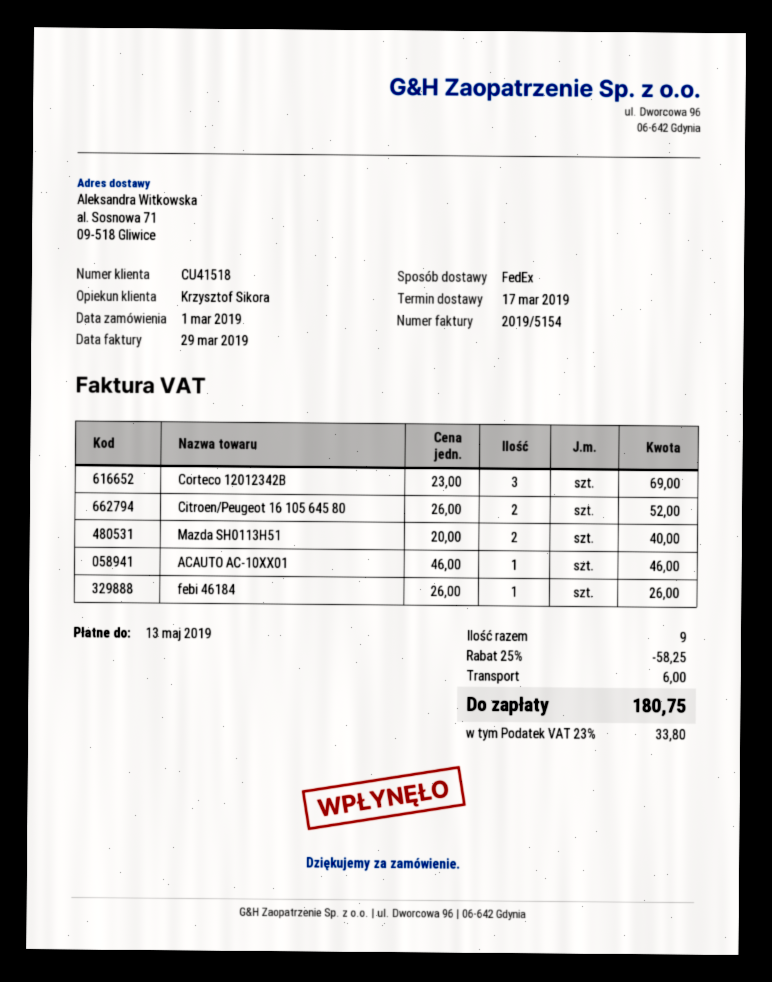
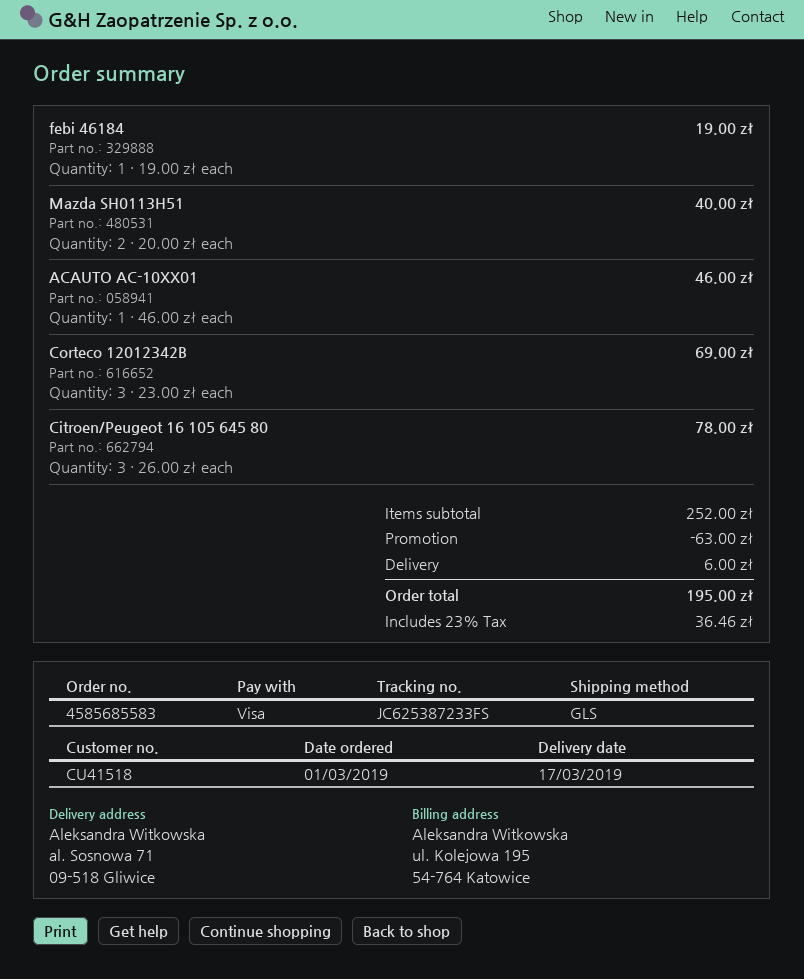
shipping method: FedEx -> GLS
Citroen/Peugeot 16 105 645 80: 2 x 26.00 = 52.00 -> 3 x 26.00 = 78.00
febi 46184: 1 x 26.00 = 26.00 -> 1 x 19.00 = 19.00
discount: 58.25 -> 63.00
tax: 23% = 33.80 -> 23% = 36.46
total: 180.75 -> 195.00

